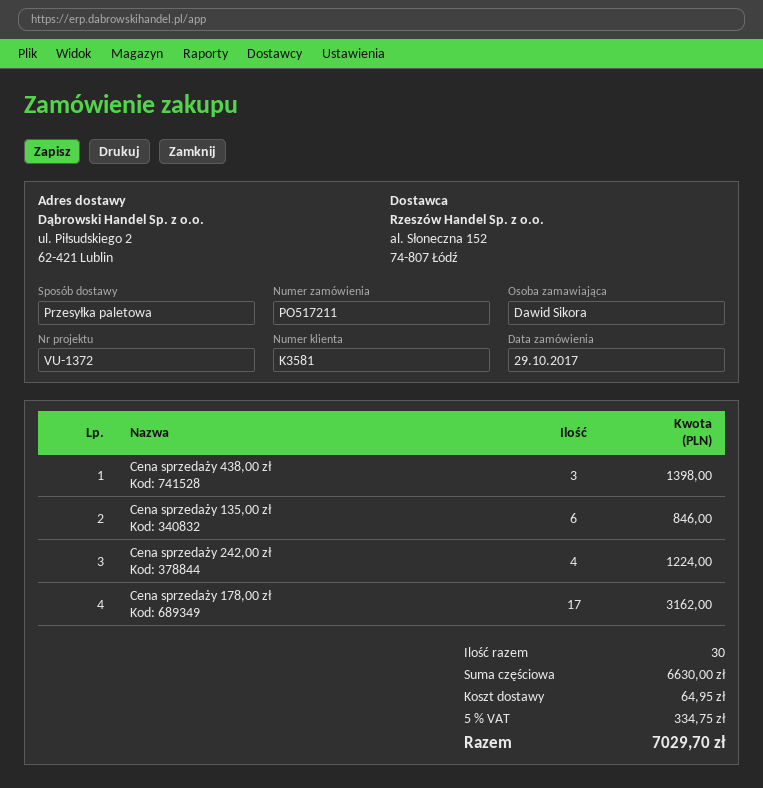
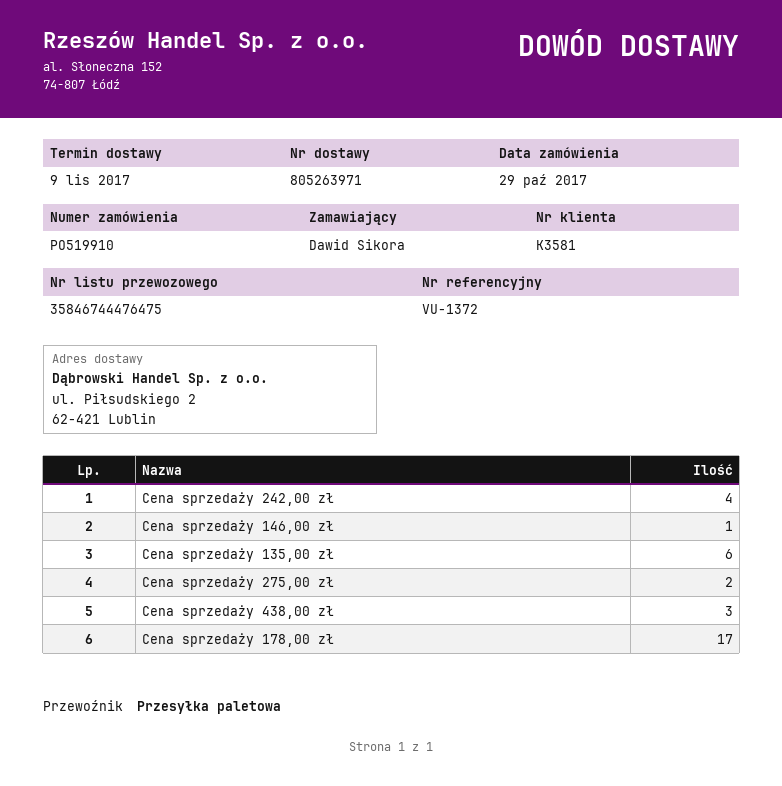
order number: PO517211 -> PO519910
Cena sprzedaży 146,00 zł: none -> 1
Cena sprzedaży 275,00 zł: none -> 2

